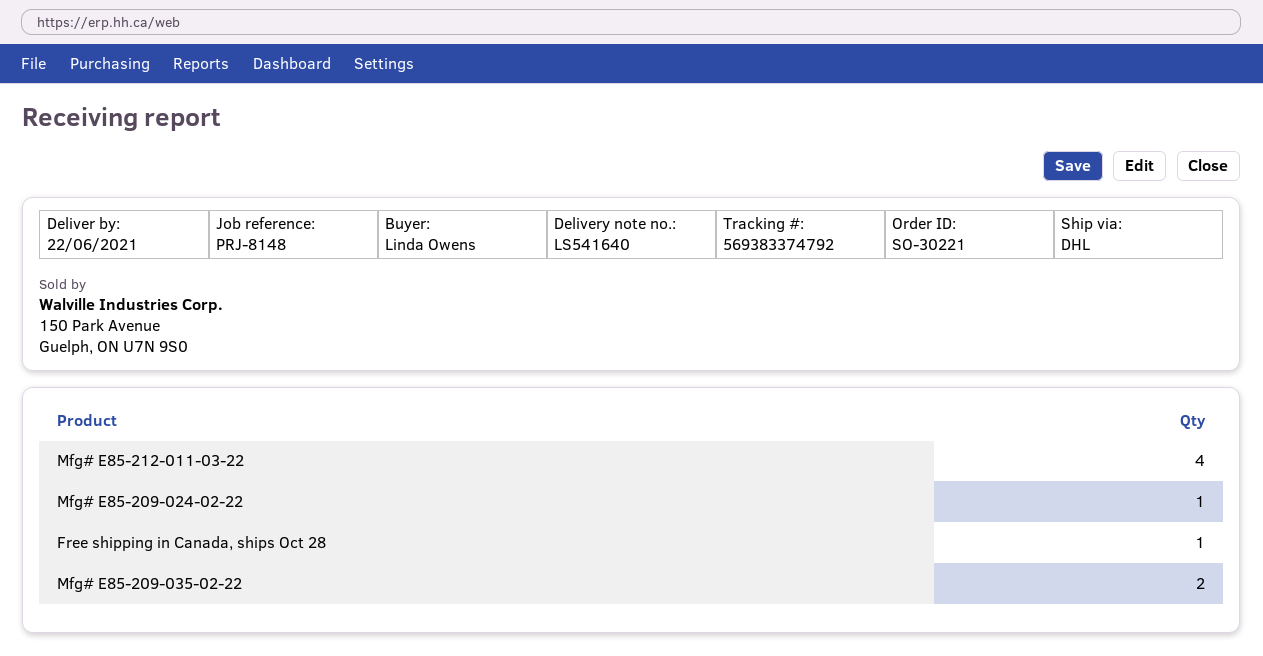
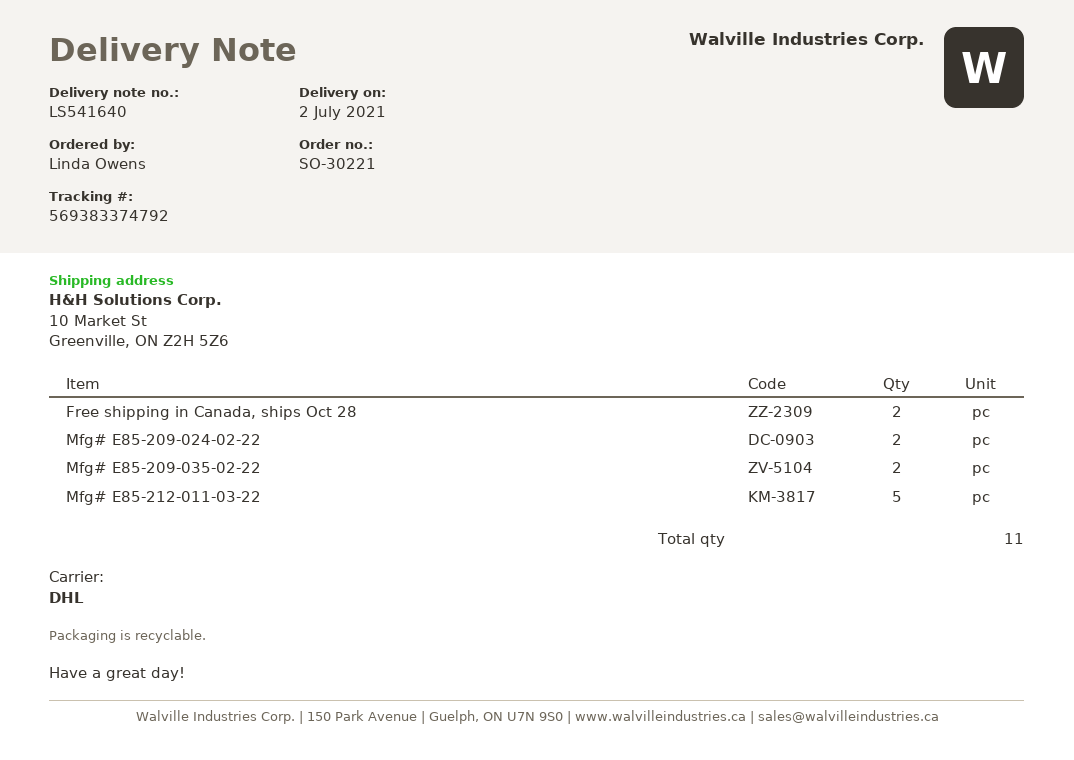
delivery date: 2021-06-22 -> 2021-07-02
Mfg# E85-212-011-03-22: 4 -> 5
Mfg# E85-209-024-02-22: 1 -> 2
Free shipping in Canada, ships Oct 28: 1 -> 2

